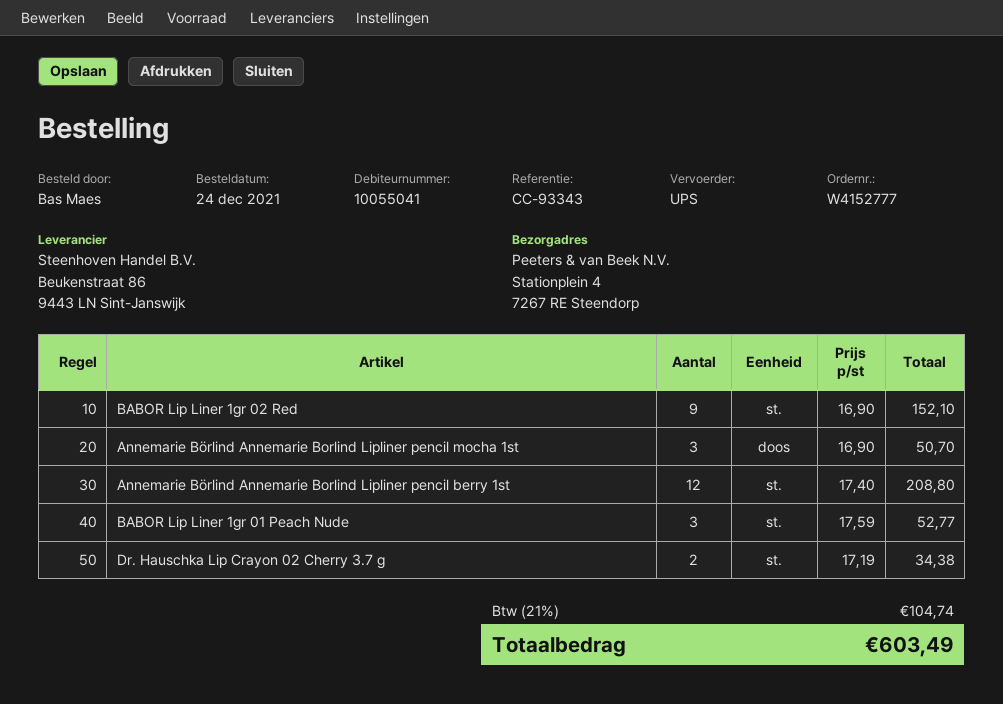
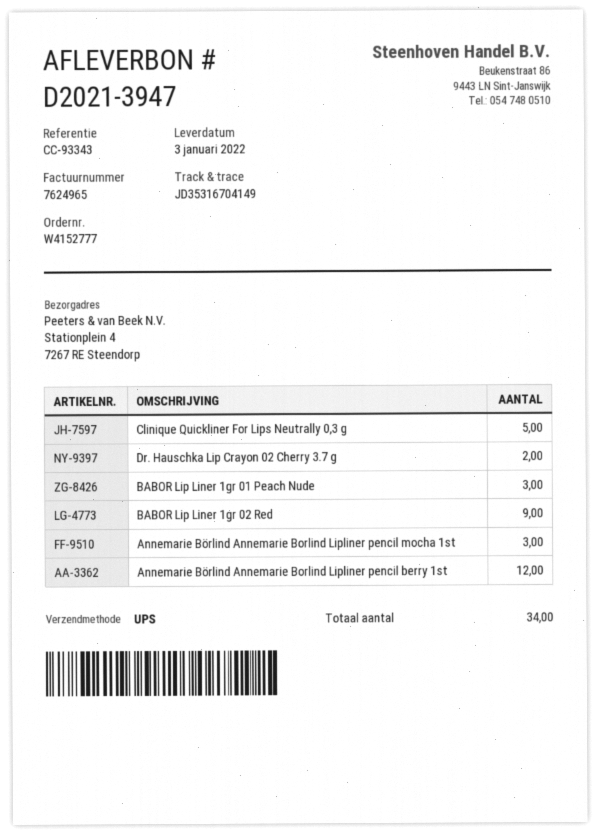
Clinique Quickliner For Lips Neutrally 0,3 g: none -> 5

